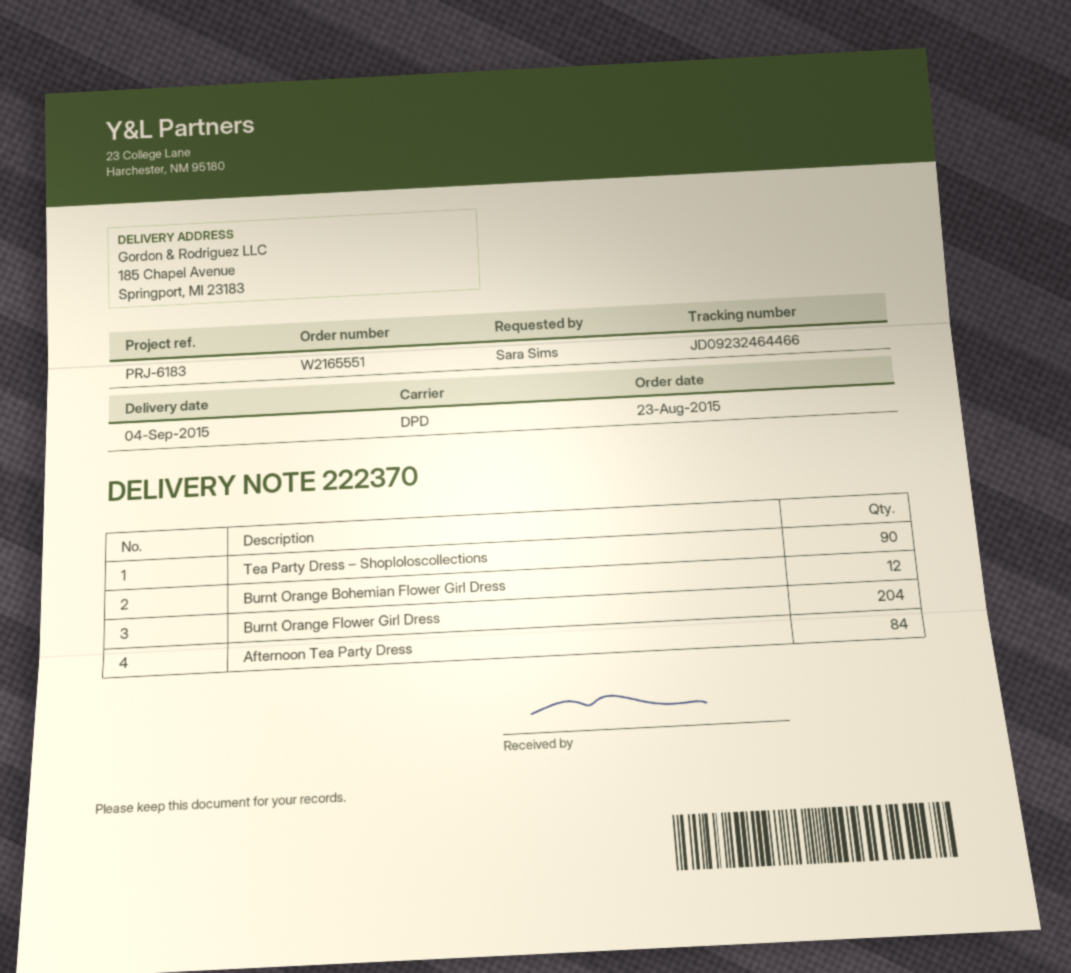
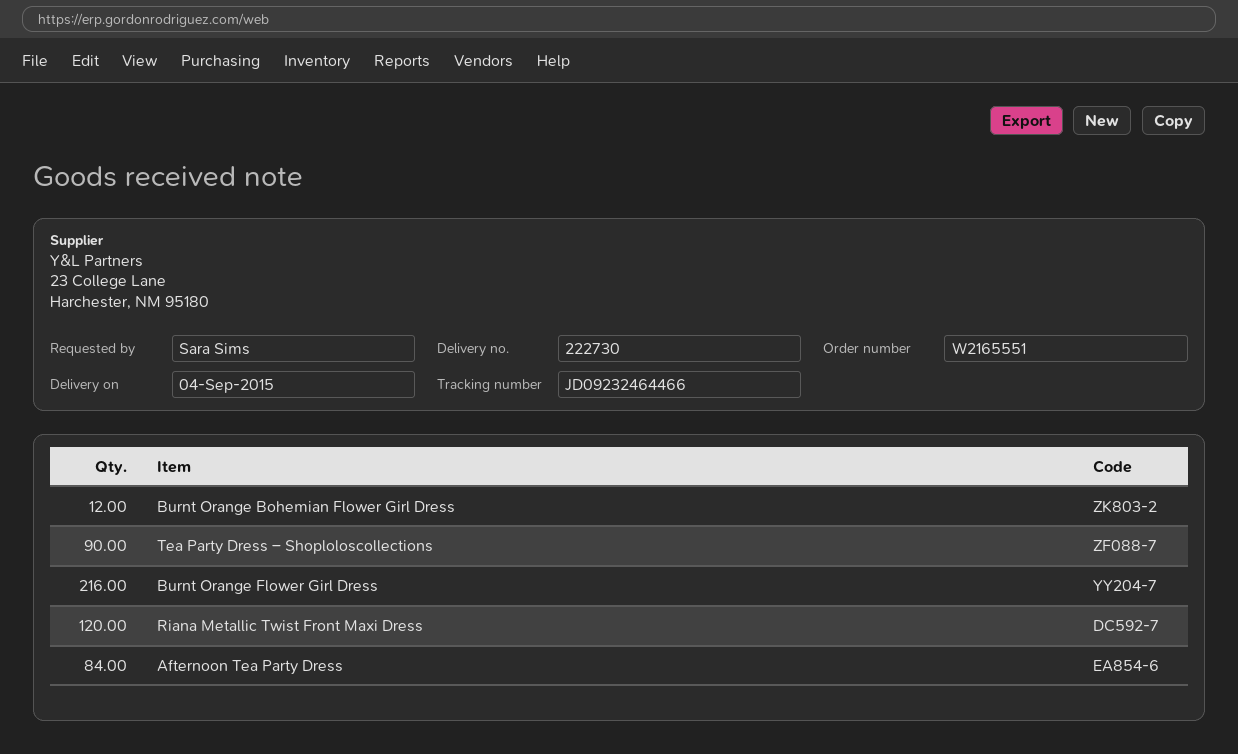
delivery note number: 222370 -> 222730
Burnt Orange Flower Girl Dress: 204 -> 216
Riana Metallic Twist Front Maxi Dress: none -> 120

